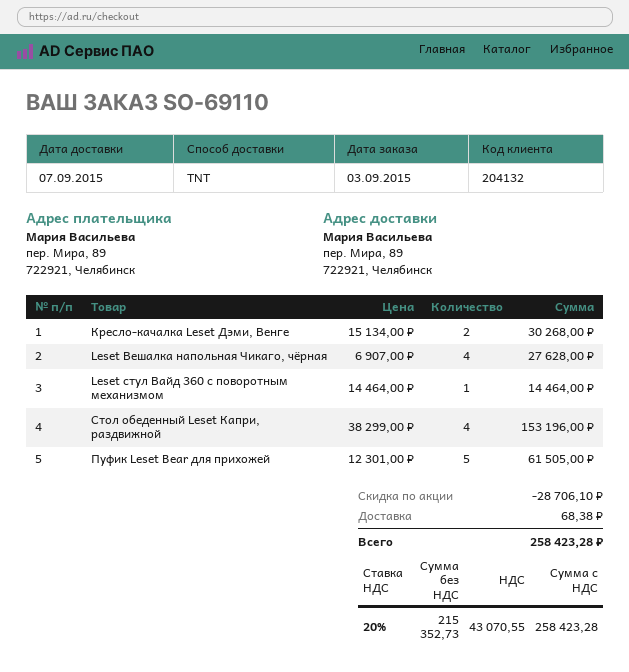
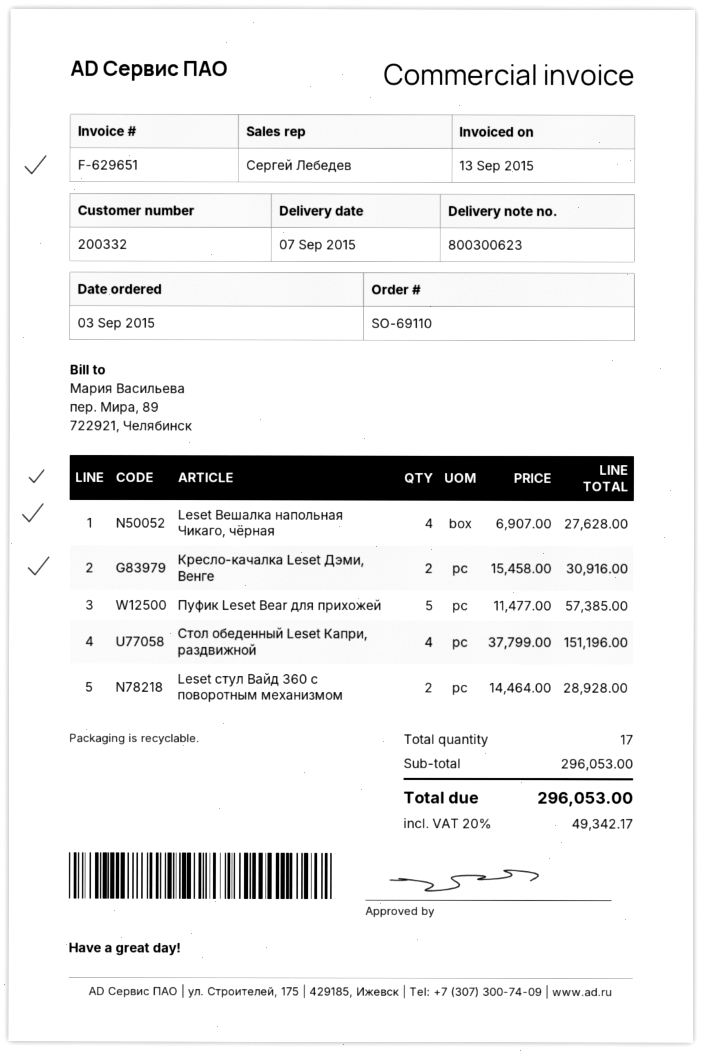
customer number: 204132 -> 200332
Кресло-качалка Leset Дэми, Венге: 2 x 15134.00 = 30268.00 -> 2 x 15458.00 = 30916.00
Leset стул Вайд 360 с поворотным механизмом: 1 x 14464.00 = 14464.00 -> 2 x 14464.00 = 28928.00
Стол обеденный Leset Капри, раздвижной: 4 x 38299.00 = 153196.00 -> 4 x 37799.00 = 151196.00
Пуфик Leset Bear для прихожей: 5 x 12301.00 = 61505.00 -> 5 x 11477.00 = 57385.00
discount: 28706.10 -> none
shipping: 68.38 -> none
tax: 20% = 43070.55 -> 20% = 49342.17
total: 258423.28 -> 296053.00

